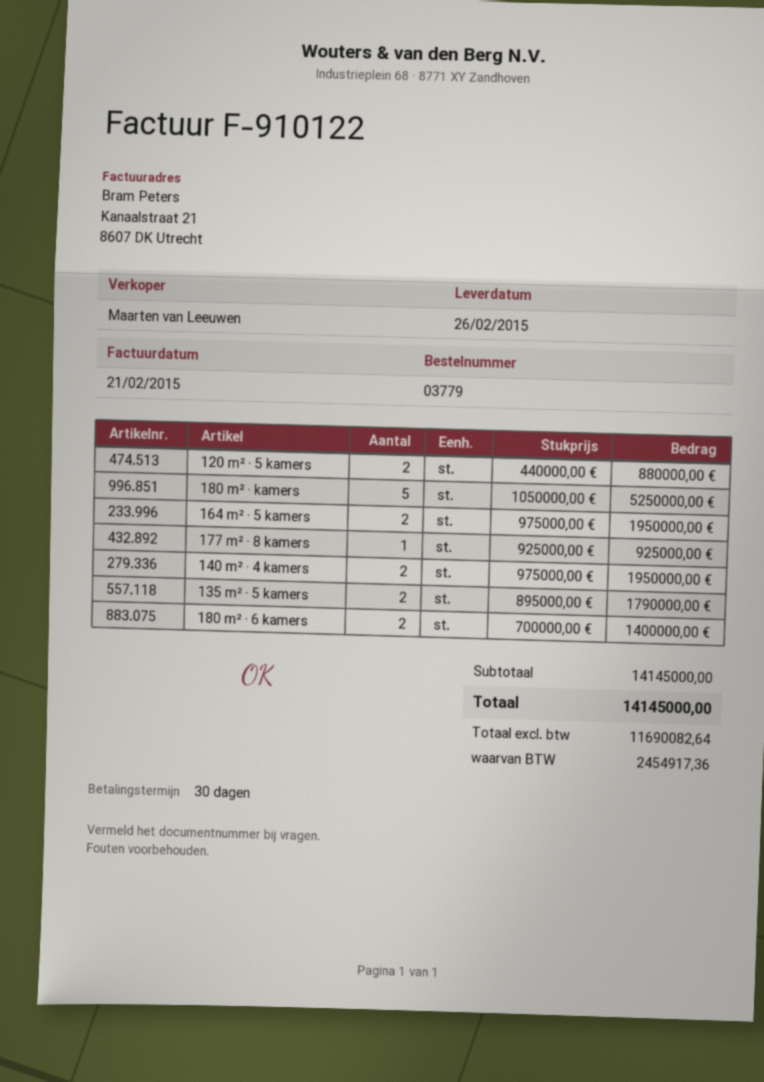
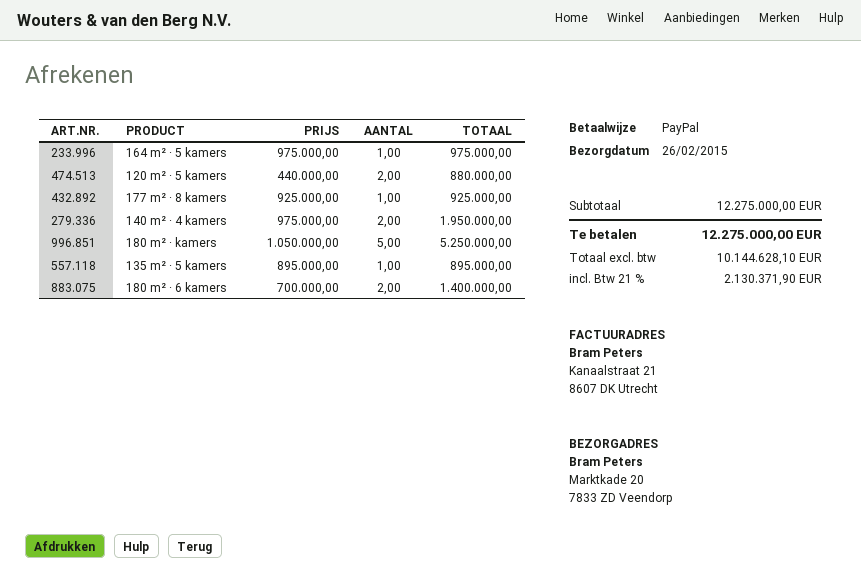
164 m² · 5 kamers: 2 x 975000.00 = 1950000.00 -> 1 x 975000.00 = 975000.00
135 m² · 5 kamers: 2 x 895000.00 = 1790000.00 -> 1 x 895000.00 = 895000.00
subtotal: 14145000.00 -> 12275000.00
net: 11690082.64 -> 10144628.10
tax: 2454917.36 -> 2130371.90
total: 14145000.00 -> 12275000.00

